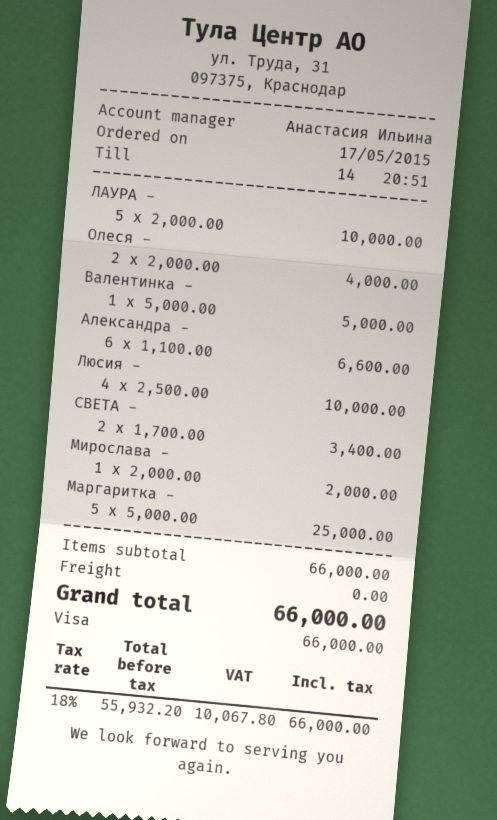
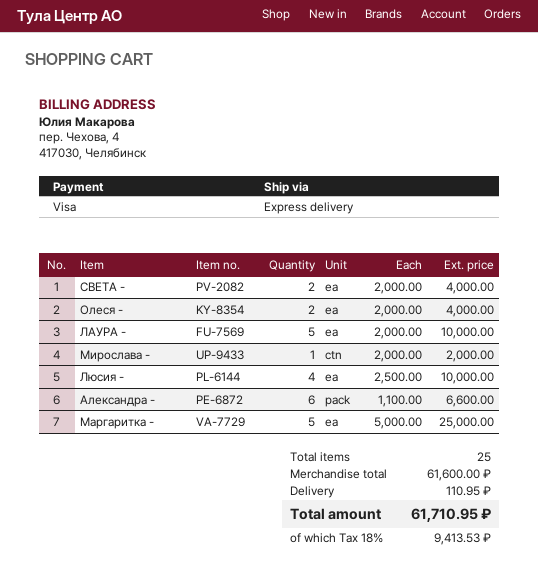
Валентинка -: 1 x 5000.00 = 5000.00 -> none
СВЕТА -: 2 x 1700.00 = 3400.00 -> 2 x 2000.00 = 4000.00
subtotal: 66000.00 -> 61600.00
shipping: 0.00 -> 110.95
tax: 18% = 10067.80 -> 18% = 9413.53
total: 66000.00 -> 61710.95

